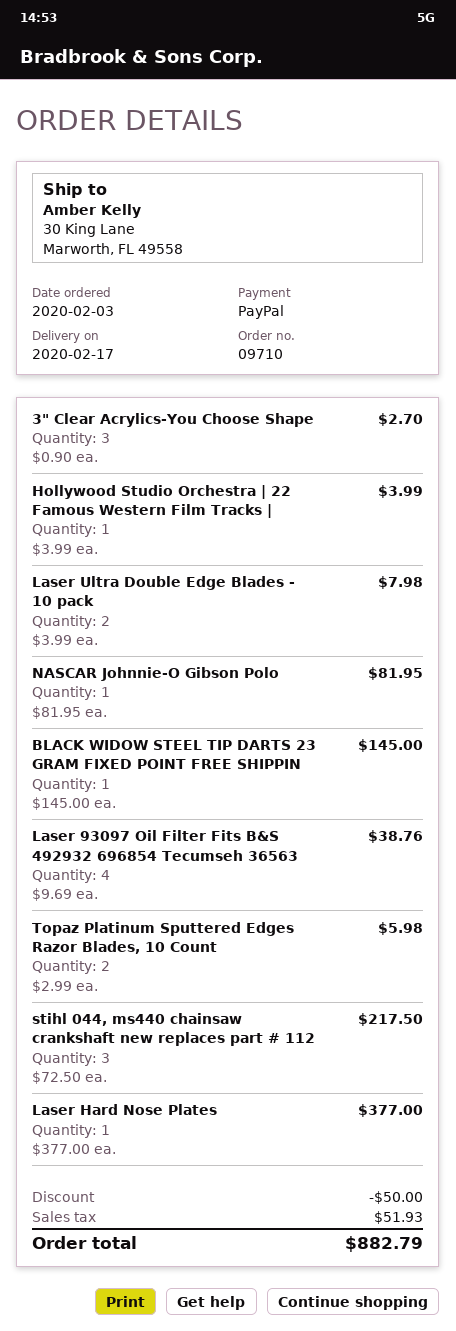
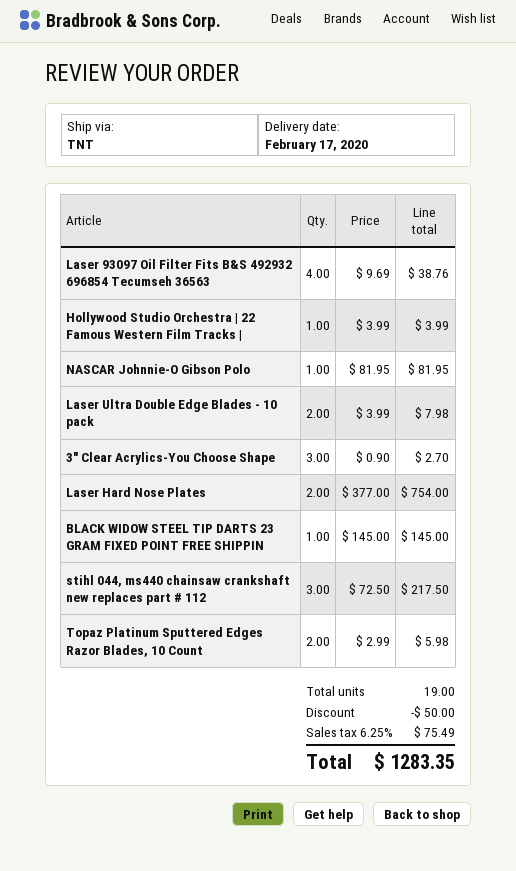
Laser Hard Nose Plates: 1 x 377.00 = 377.00 -> 2 x 377.00 = 754.00
tax: 51.93 -> 75.49
total: 882.79 -> 1283.35

